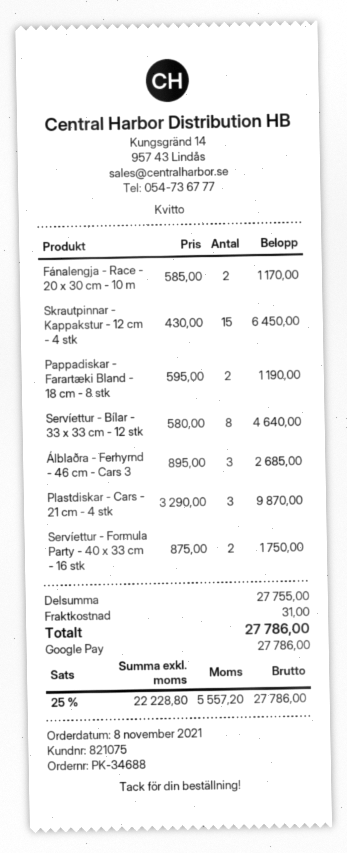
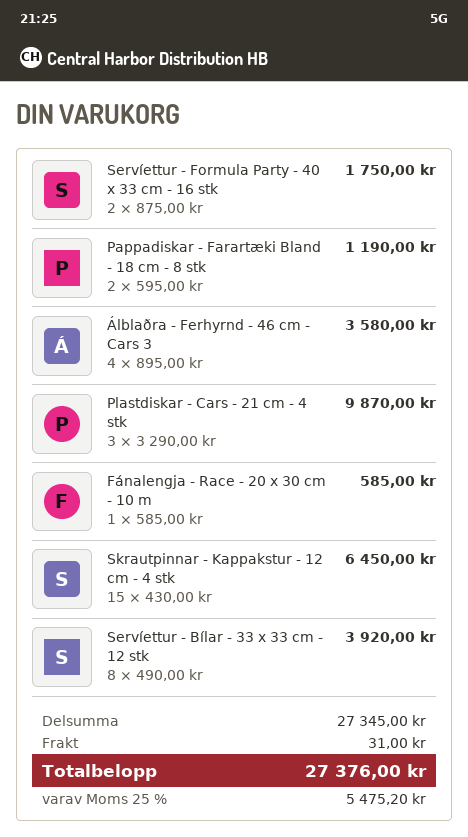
Fánalengja - Race - 20 x 30 cm - 10 m: 2 x 585.00 = 1170.00 -> 1 x 585.00 = 585.00
Servíettur - Bílar - 33 x 33 cm - 12 stk: 8 x 580.00 = 4640.00 -> 8 x 490.00 = 3920.00
Álblaðra - Ferhyrnd - 46 cm - Cars 3: 3 x 895.00 = 2685.00 -> 4 x 895.00 = 3580.00
subtotal: 27755.00 -> 27345.00
tax: 25% = 5557.20 -> 25% = 5475.20
total: 27786.00 -> 27376.00

